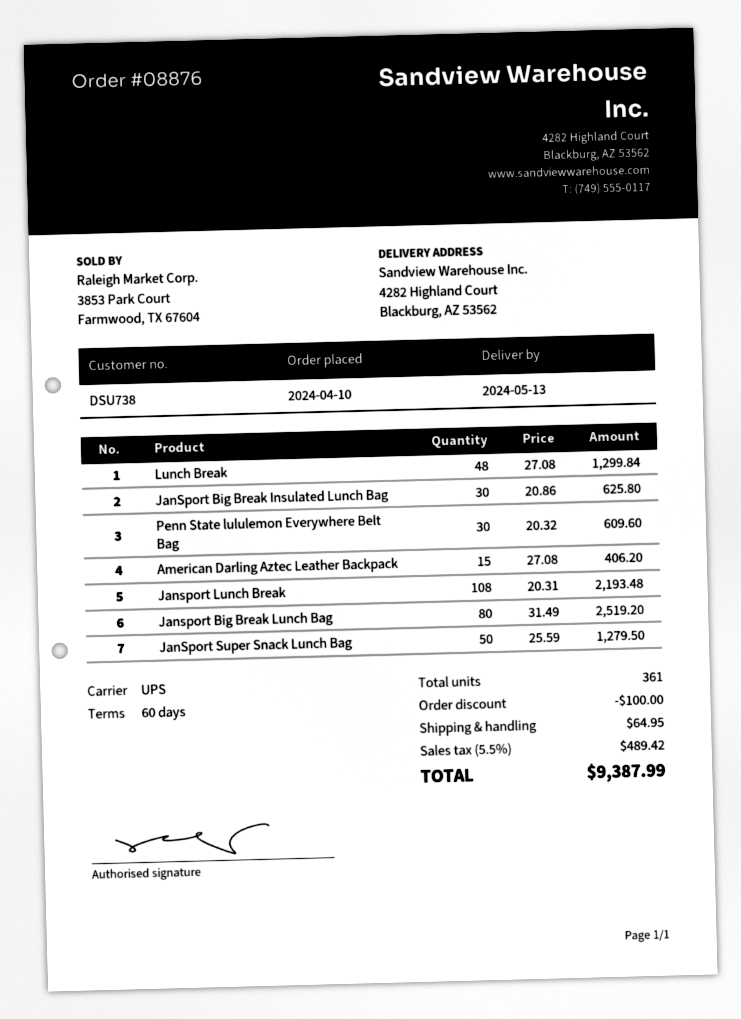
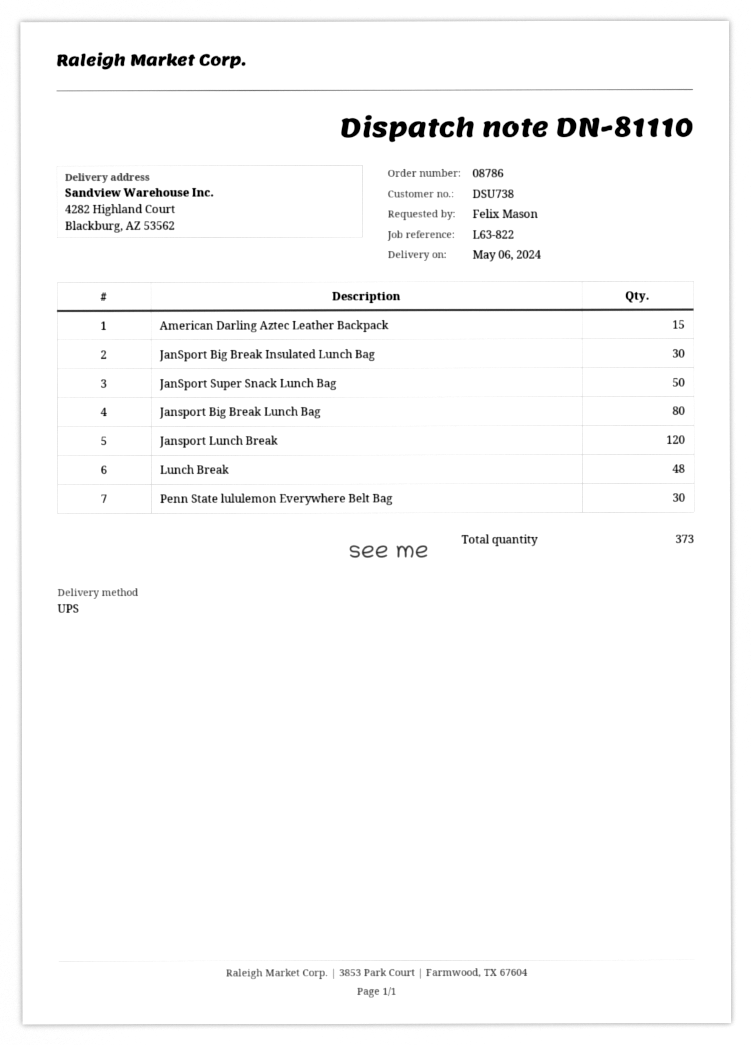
order number: 08876 -> 08786
delivery date: 2024-05-13 -> 2024-05-06
Jansport Lunch Break: 108 -> 120
total quantity: 361 -> 373

